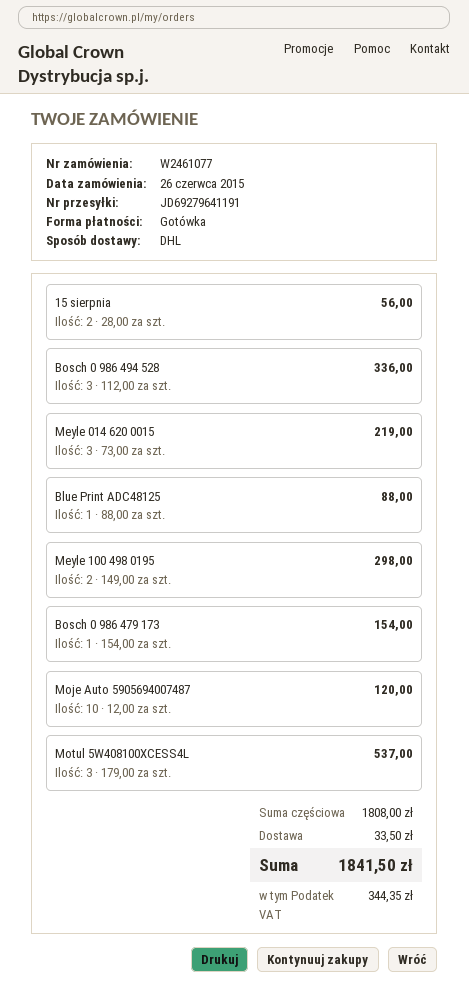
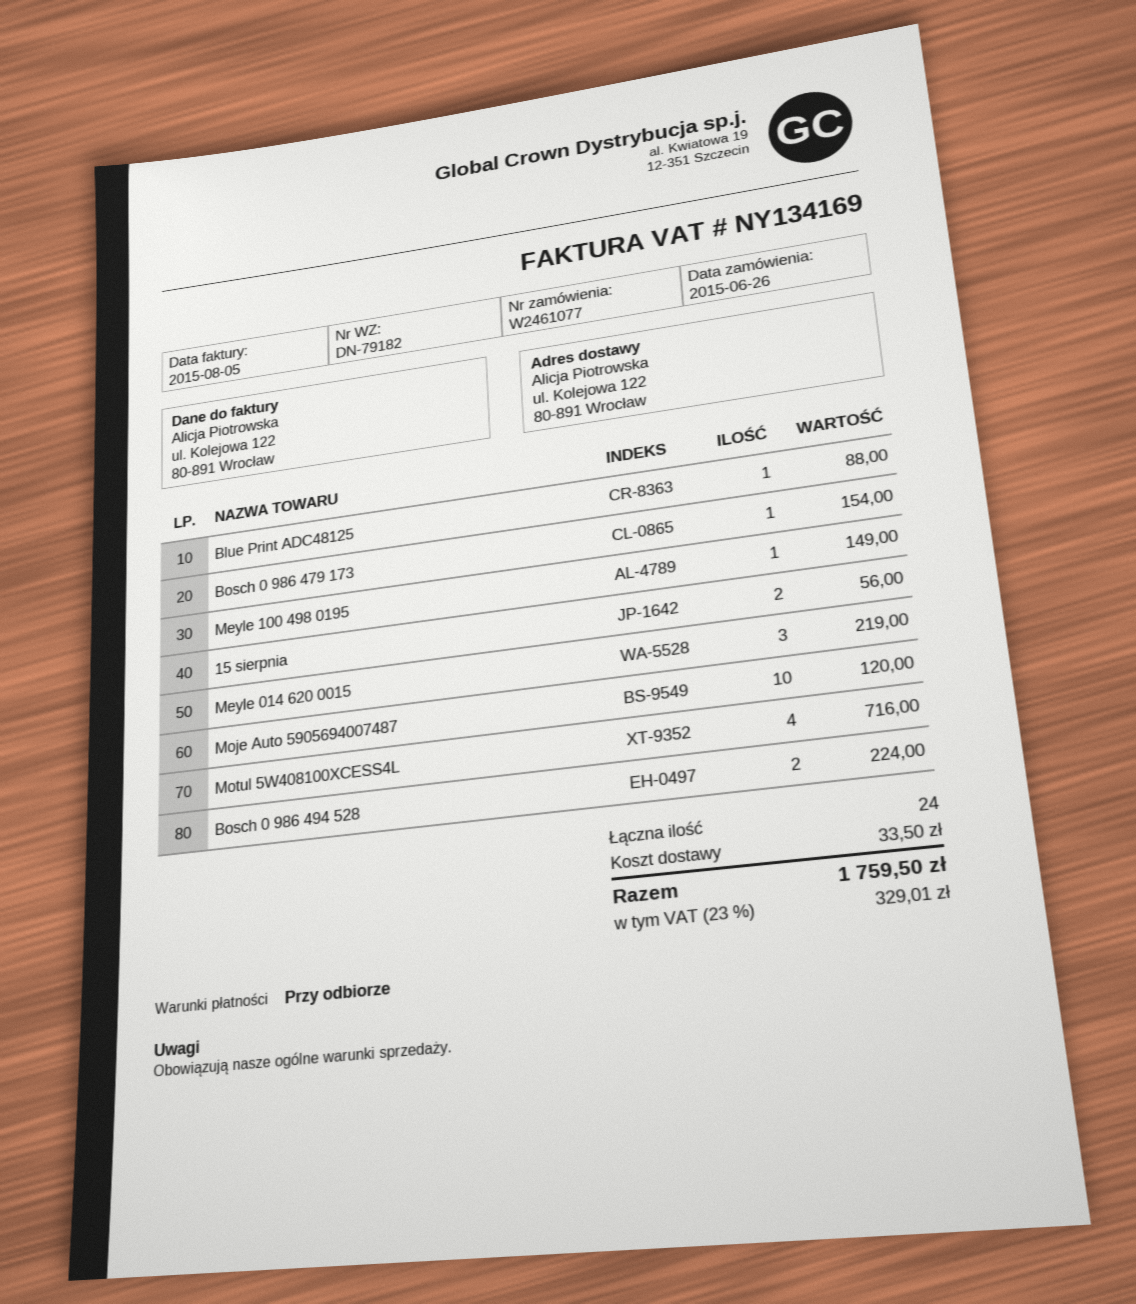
Bosch 0 986 494 528: 3 for 336.00 -> 2 for 224.00
Meyle 100 498 0195: 2 for 298.00 -> 1 for 149.00
Motul 5W408100XCESS4L: 3 for 537.00 -> 4 for 716.00
tax: 344.35 -> 329.01
total: 1841.50 -> 1759.50

